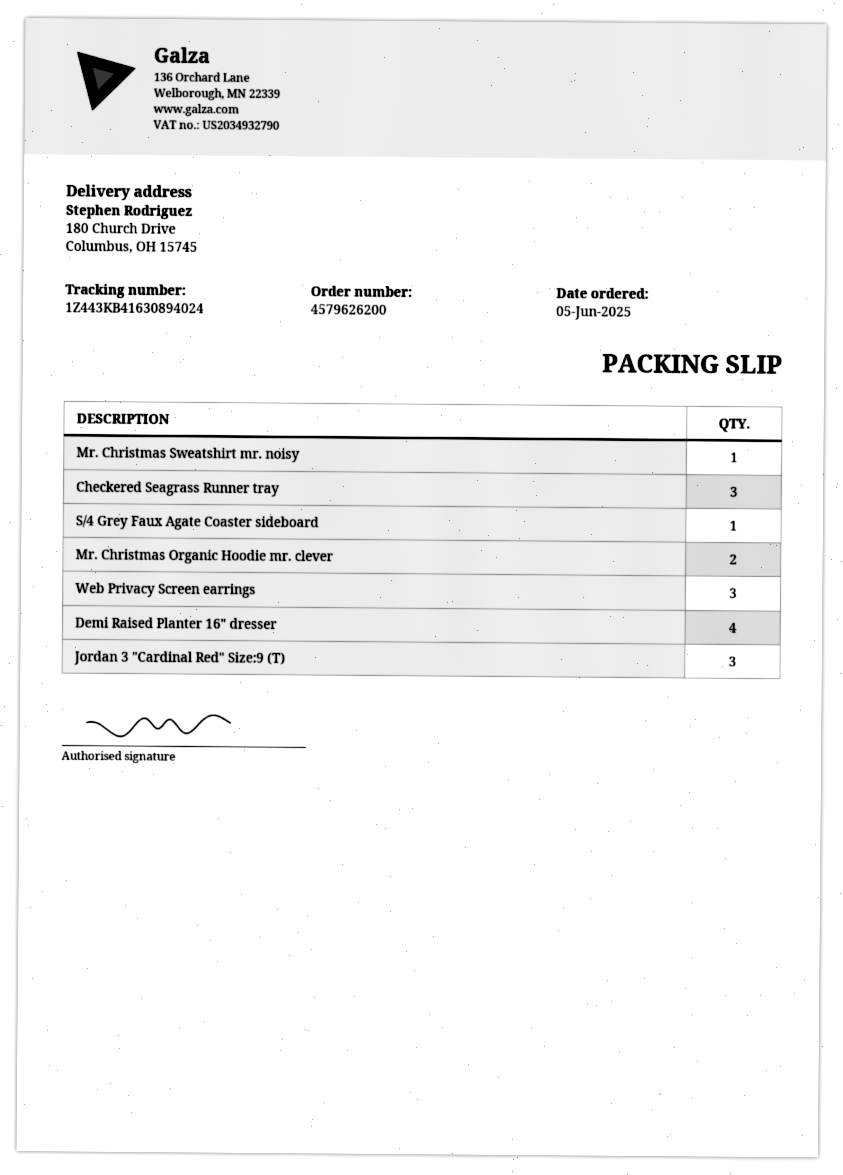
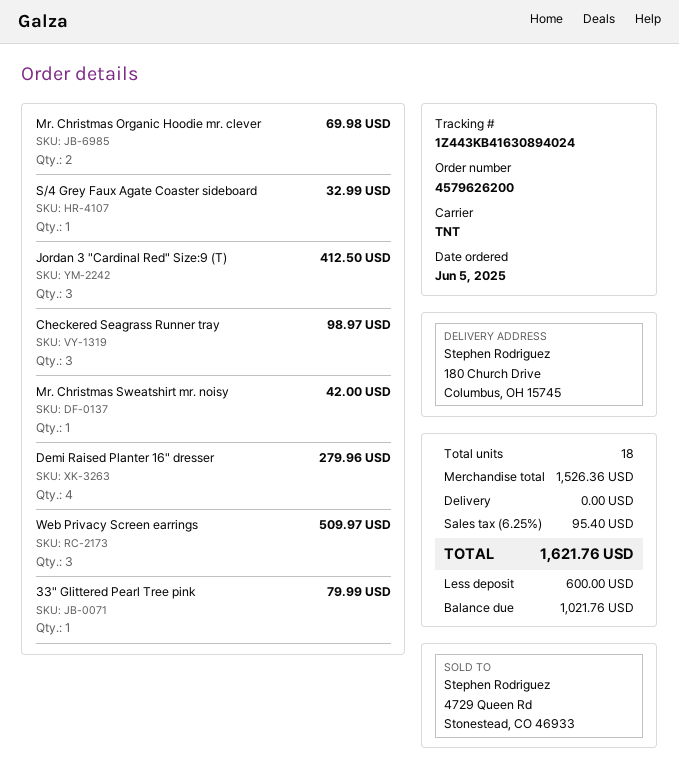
33" Glittered Pearl Tree pink: none -> 1

